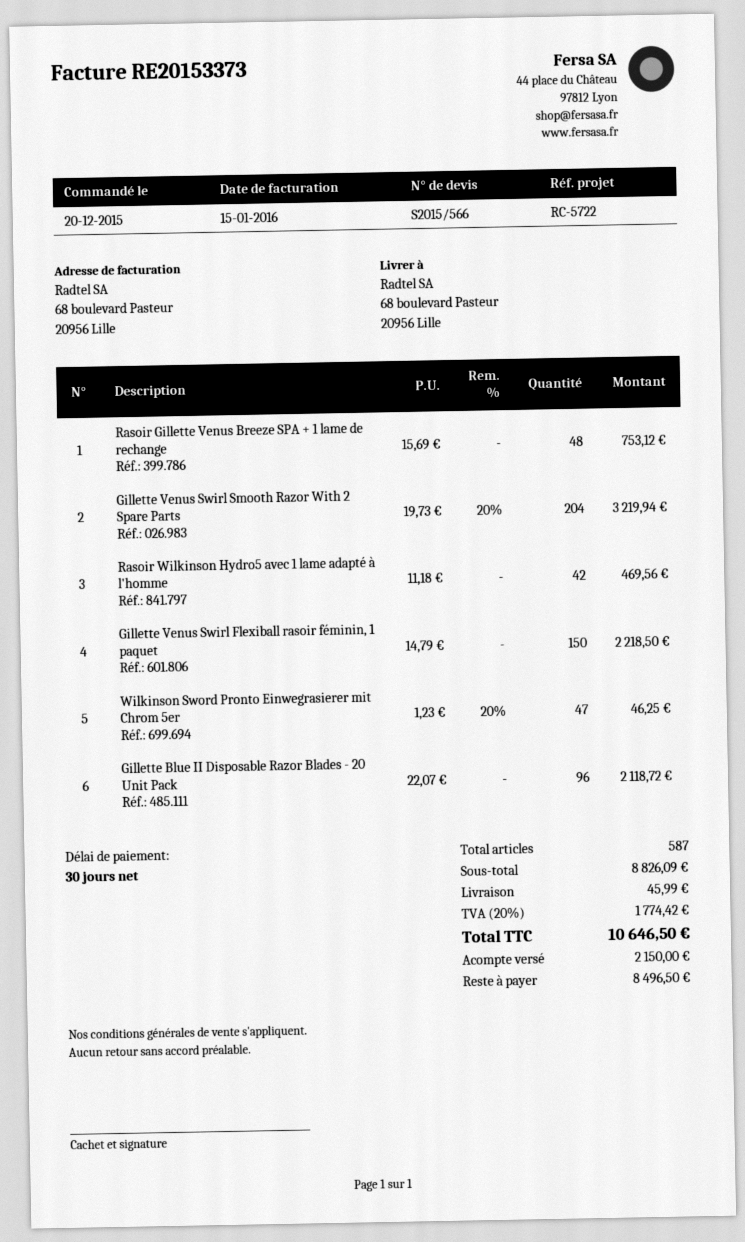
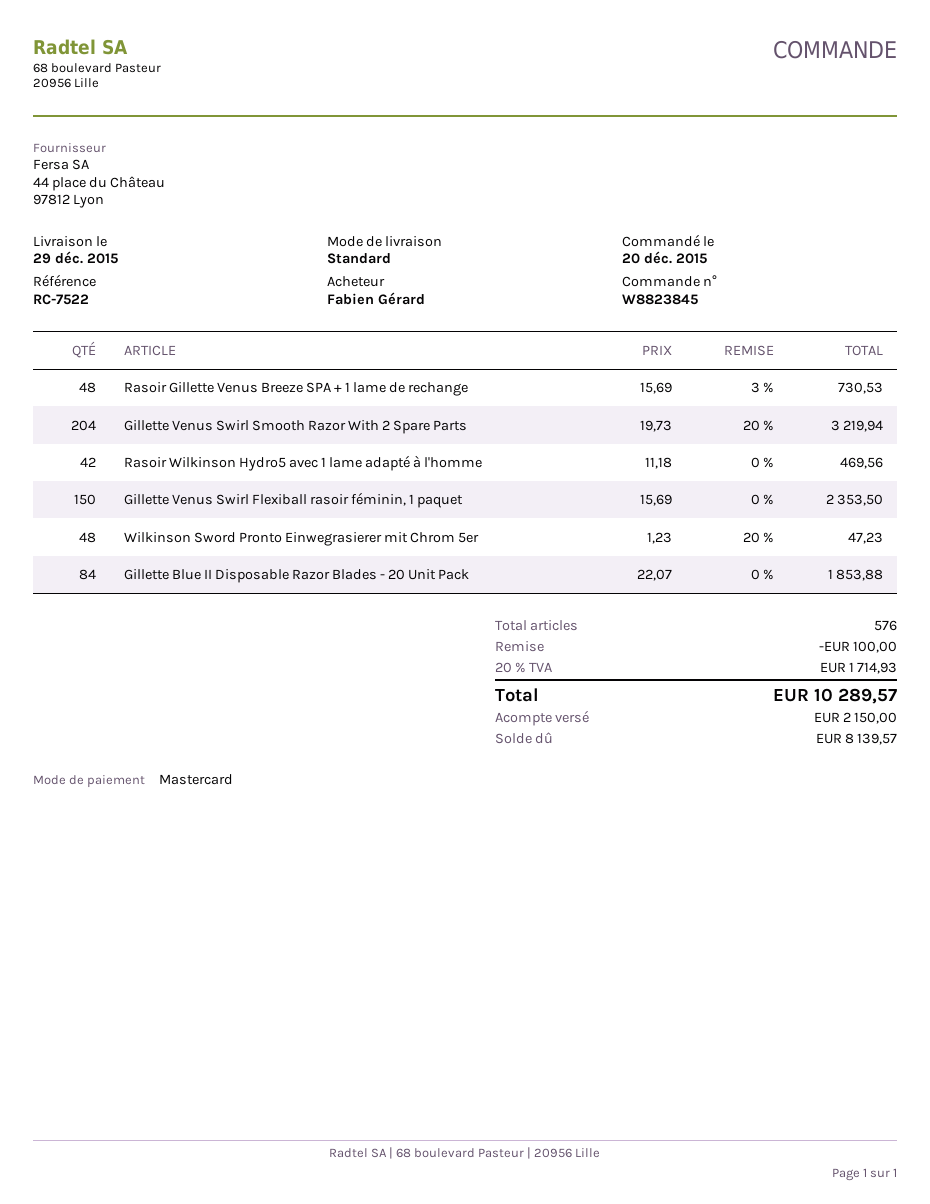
reference: RC-5722 -> RC-7522
Rasoir Gillette Venus Breeze SPA + 1 lame de rechange: 48 x 15.69 = 753.12 -> 48 x 15.69 - 3% = 730.53
Gillette Venus Swirl Flexiball rasoir féminin, 1 paquet: 150 x 14.79 = 2218.50 -> 150 x 15.69 = 2353.50
Wilkinson Sword Pronto Einwegrasierer mit Chrom 5er: 47 x 1.23 - 20% = 46.25 -> 48 x 1.23 - 20% = 47.23
Gillette Blue II Disposable Razor Blades - 20 Unit Pack: 96 x 22.07 = 2118.72 -> 84 x 22.07 = 1853.88
total quantity: 587 -> 576
discount: none -> 100.00
shipping: 45.99 -> none
tax: 20% = 1774.42 -> 20% = 1714.93
total: 10646.50 -> 10289.57
balance: 8496.50 -> 8139.57

